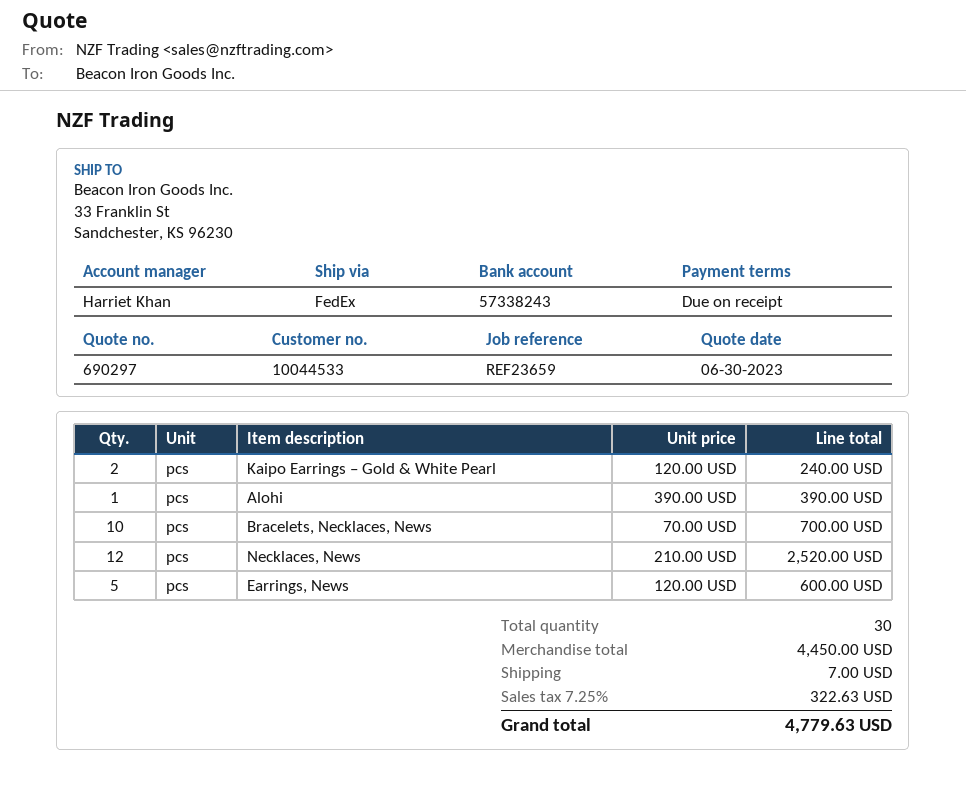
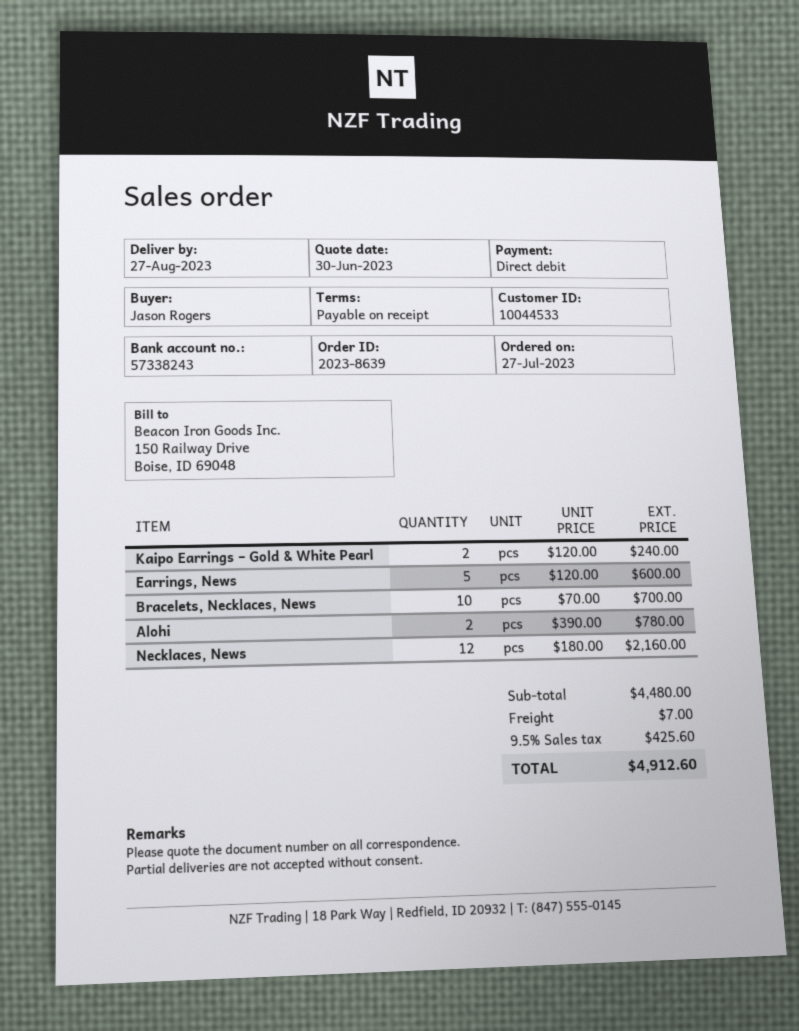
Alohi: 1 x 390.00 = 390.00 -> 2 x 390.00 = 780.00
Necklaces, News: 12 x 210.00 = 2520.00 -> 12 x 180.00 = 2160.00
subtotal: 4450.00 -> 4480.00
tax: 7.25% = 322.63 -> 9.5% = 425.60
total: 4779.63 -> 4912.60

